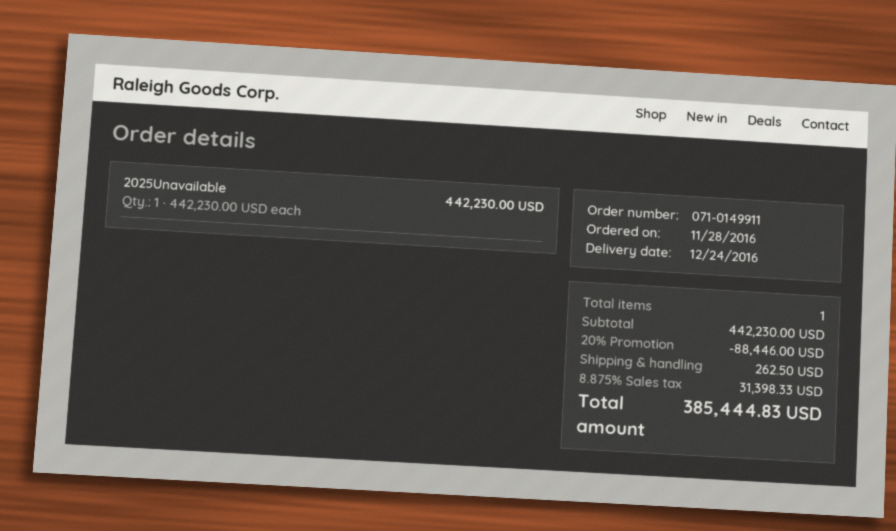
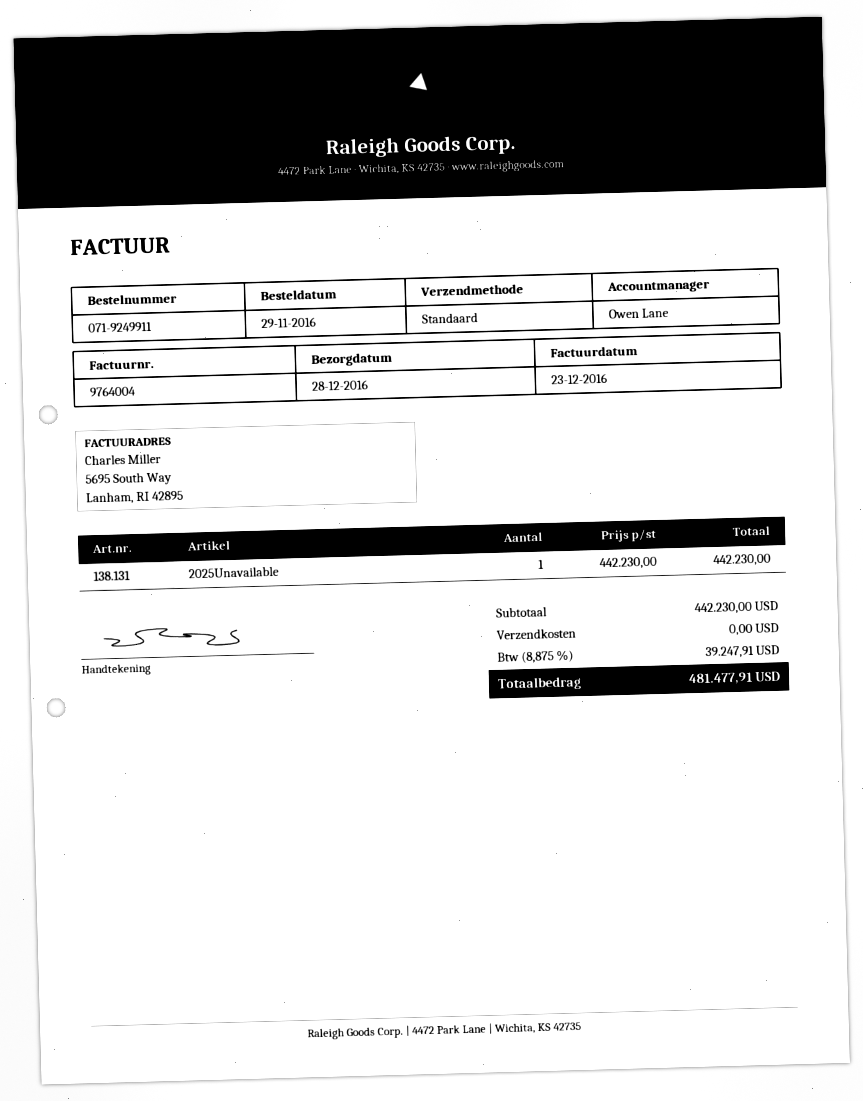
order number: 071-0149911 -> 071-9249911
order date: 2016-11-28 -> 2016-11-29
delivery date: 2016-12-24 -> 2016-12-28
discount: 20% = 88446.00 -> none
shipping: 262.50 -> 0.00
tax: 8.875% = 31398.33 -> 8.875% = 39247.91
total: 385444.83 -> 481477.91

